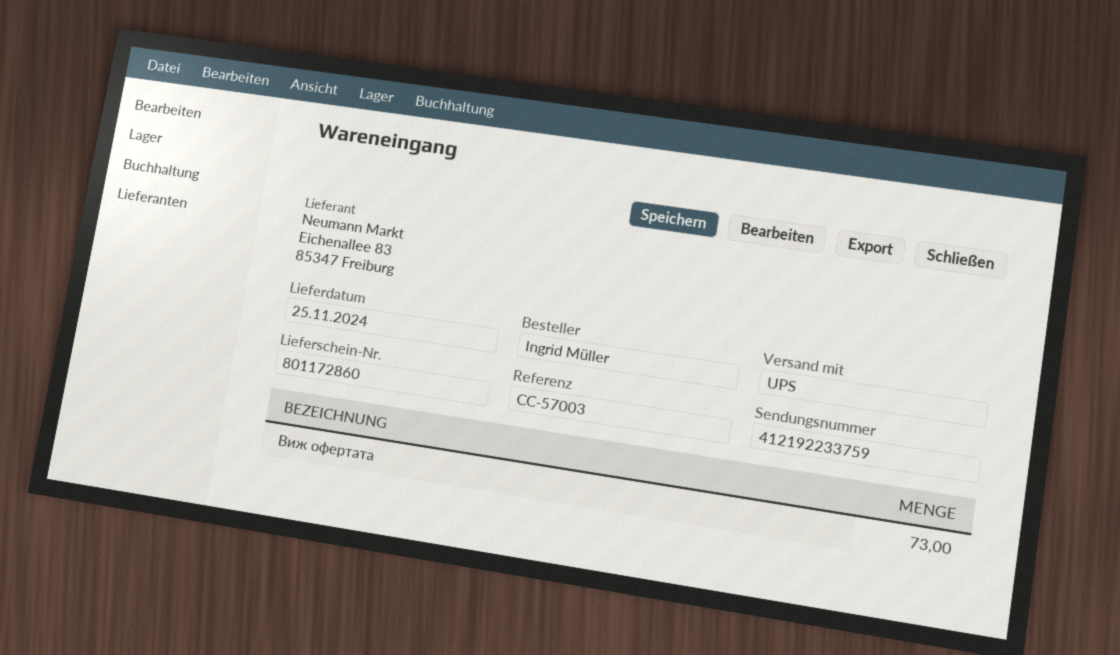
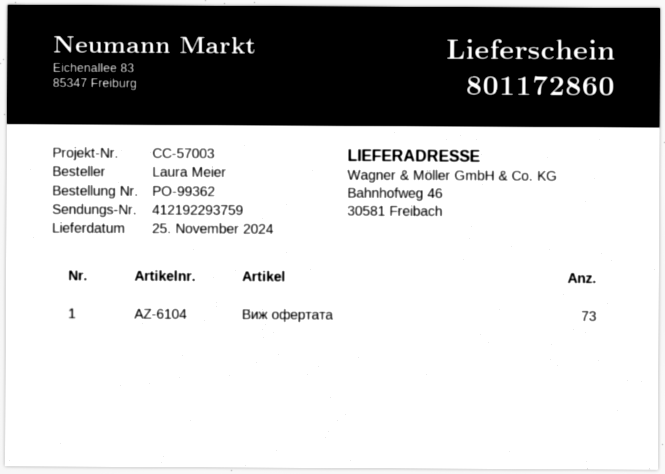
ordered by: Ingrid Müller -> Laura Meier
tracking number: 412192233759 -> 412192293759

